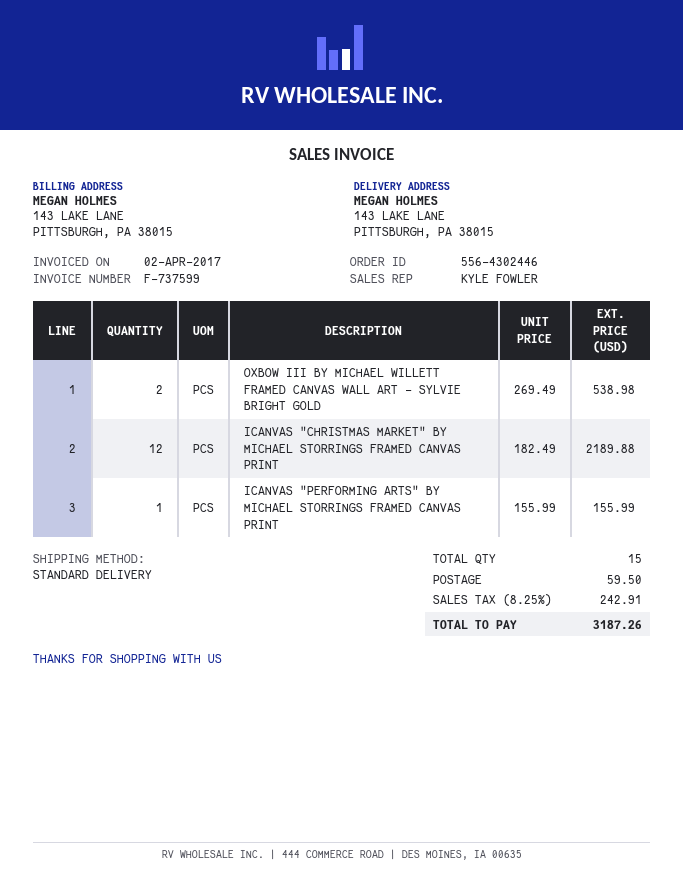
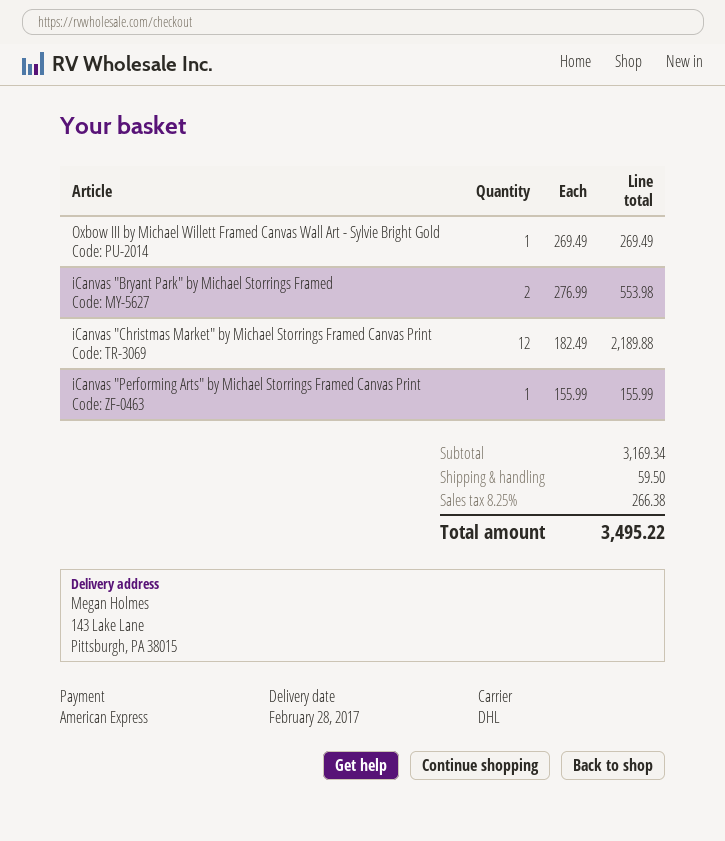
shipping method: standard -> DHL
OXBOW III BY MICHAEL WILLETT FRAMED CANVAS WALL ART - SYLVIE BRIGHT GOLD: 2 x 269.49 = 538.98 -> 1 x 269.49 = 269.49
iCanvas "Bryant Park" by Michael Storrings Framed: none -> 2 x 276.99 = 553.98
tax: 8.25% = 242.91 -> 8.25% = 266.38
total: 3187.26 -> 3495.22

